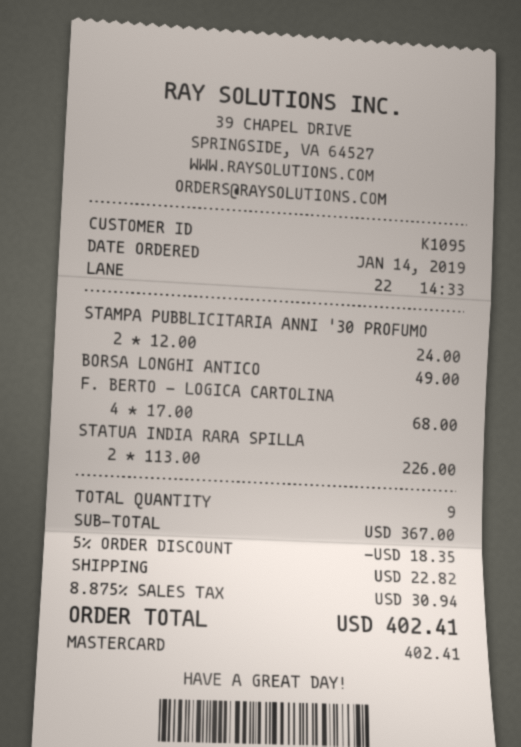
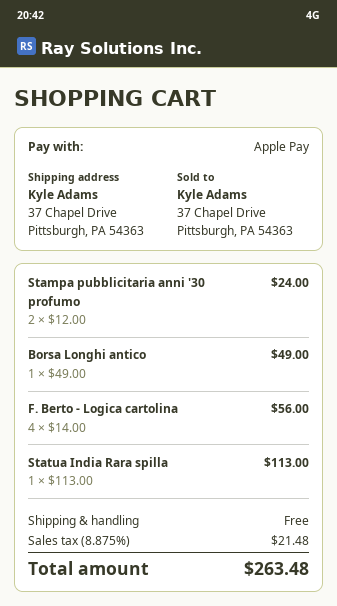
payment method: Mastercard -> Apple Pay
F. BERTO - LOGICA CARTOLINA: 4 x 17.00 = 68.00 -> 4 x 14.00 = 56.00
STATUA INDIA RARA SPILLA: 2 x 113.00 = 226.00 -> 1 x 113.00 = 113.00
discount: 5% = 18.35 -> none
shipping: 22.82 -> 0.00
tax: 8.875% = 30.94 -> 8.875% = 21.48
total: 402.41 -> 263.48

